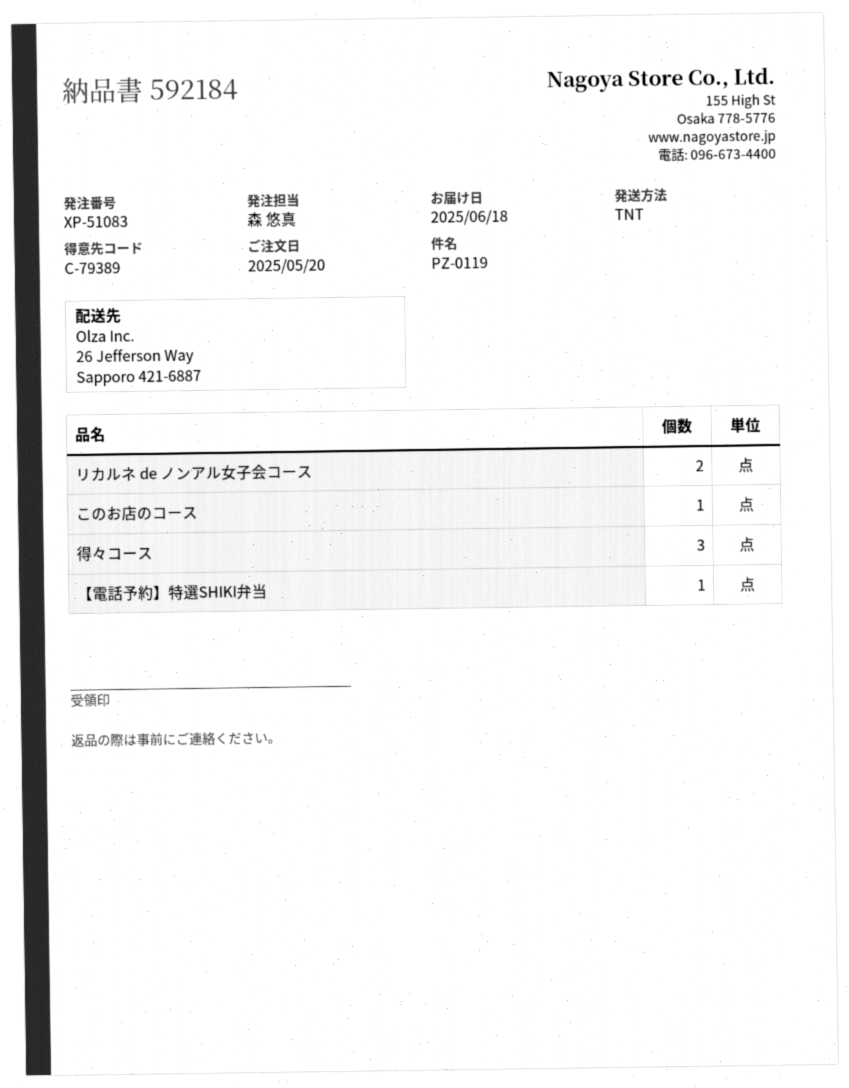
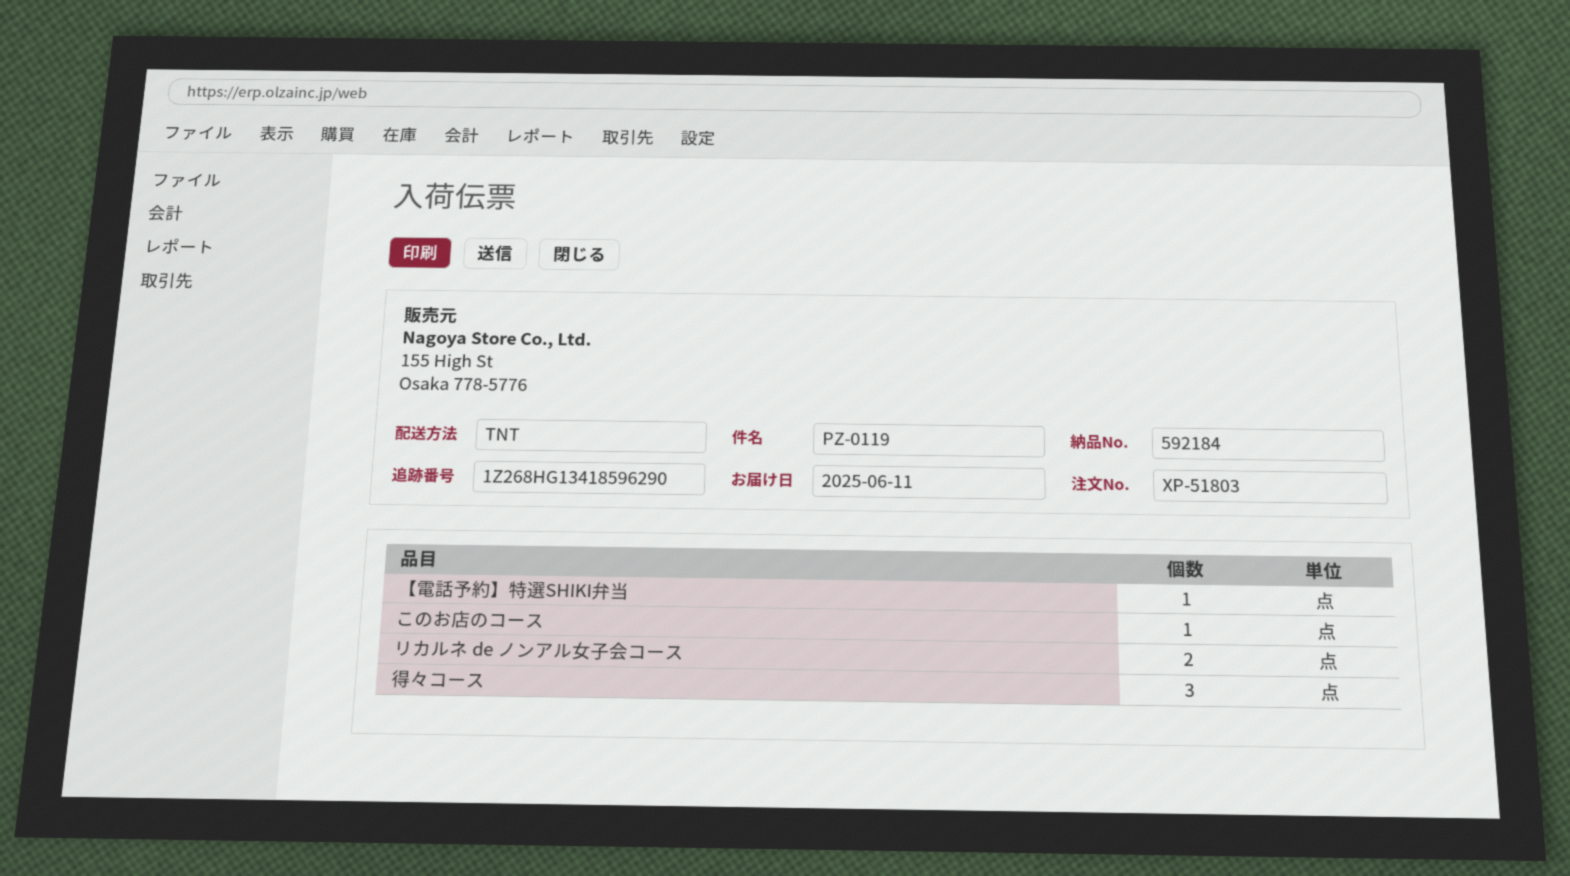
order number: XP-51083 -> XP-51803
delivery date: 2025-06-18 -> 2025-06-11

